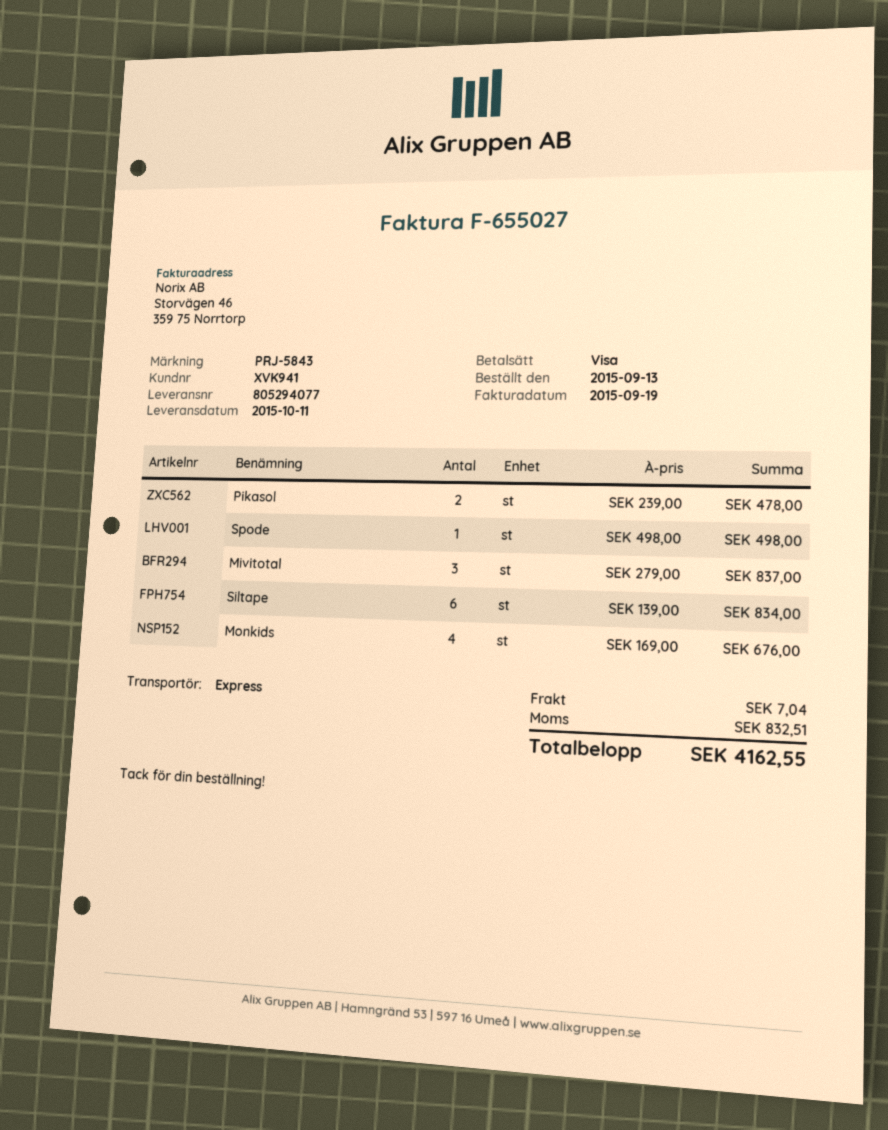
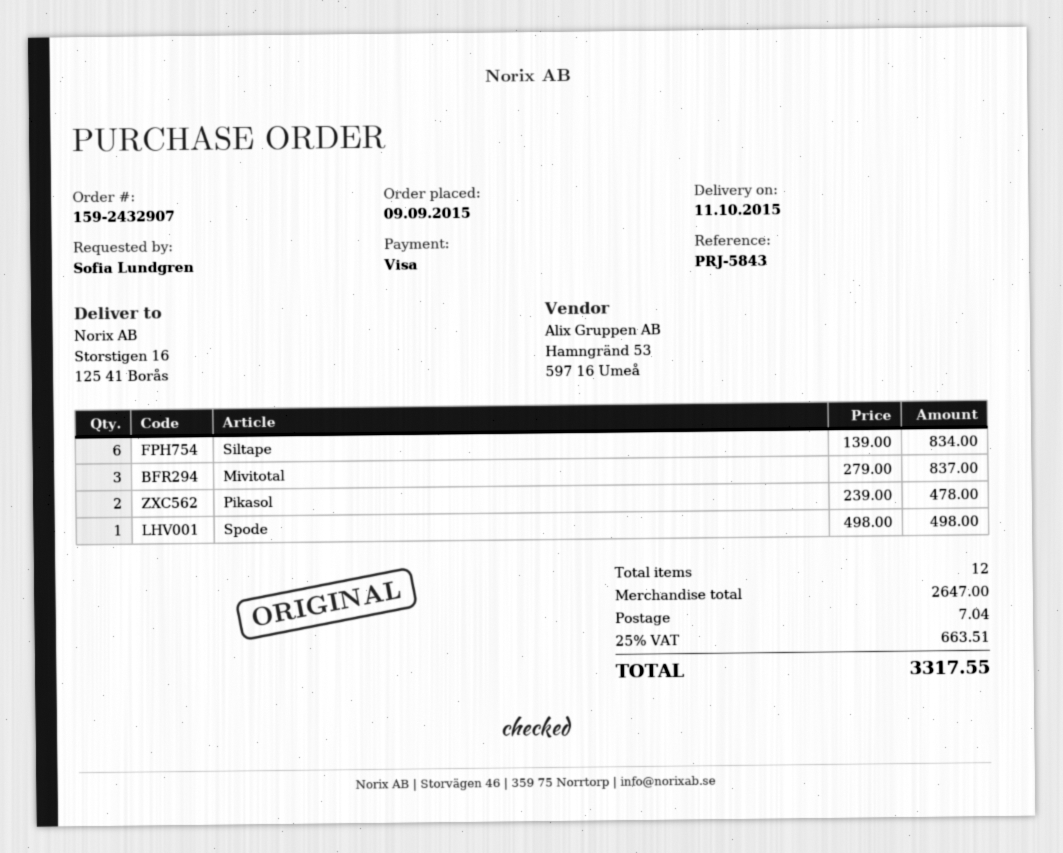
order date: 2015-09-13 -> 2015-09-09
Monkids: 4 x 169.00 = 676.00 -> none
tax: 832.51 -> 663.51
total: 4162.55 -> 3317.55

